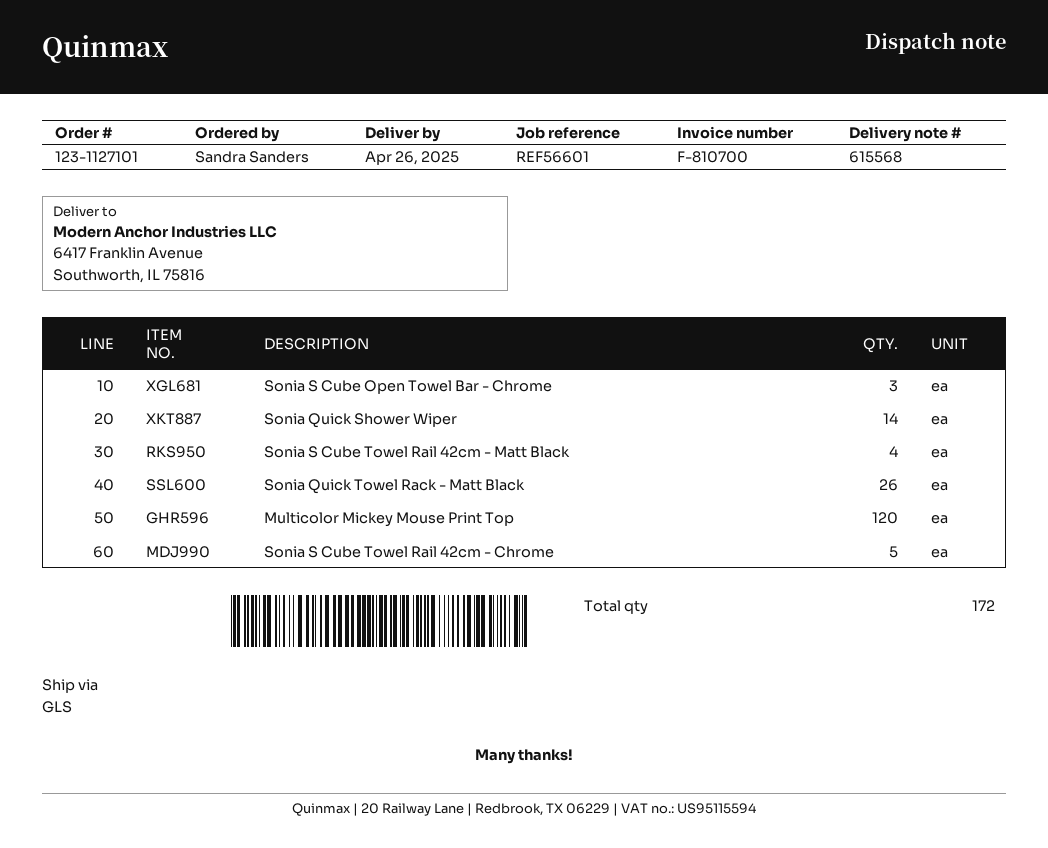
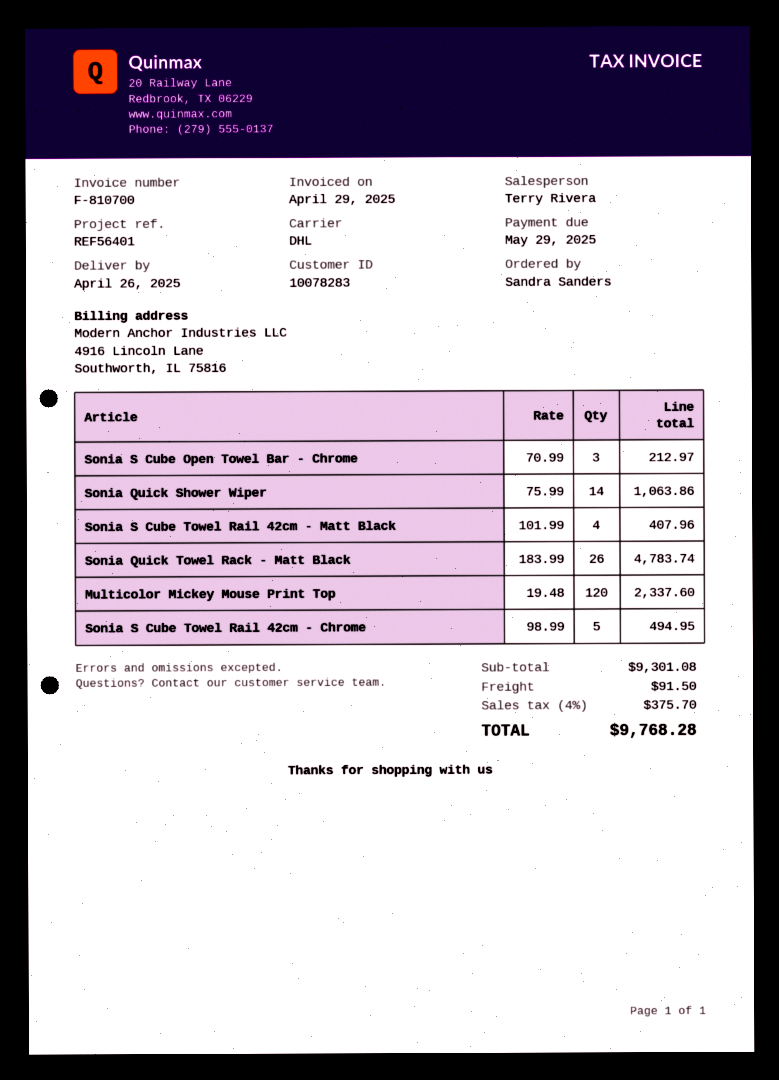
reference: REF56601 -> REF56401
shipping method: GLS -> DHL

